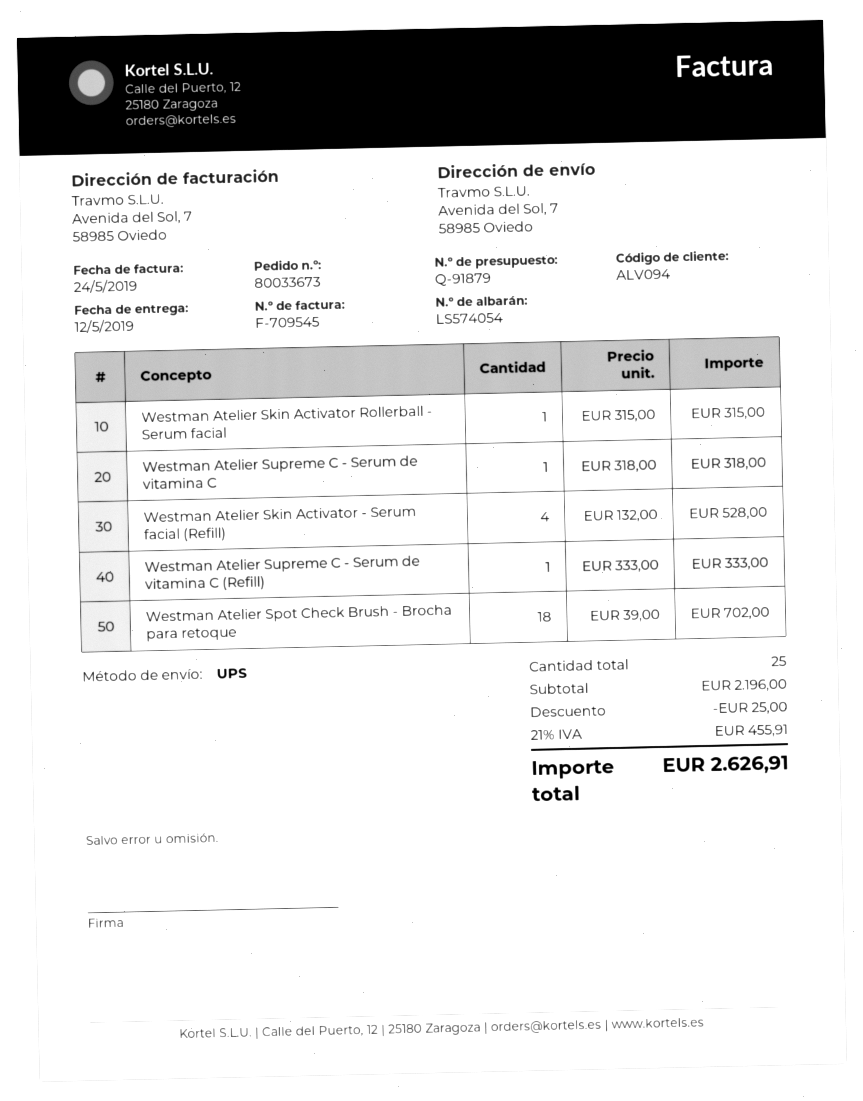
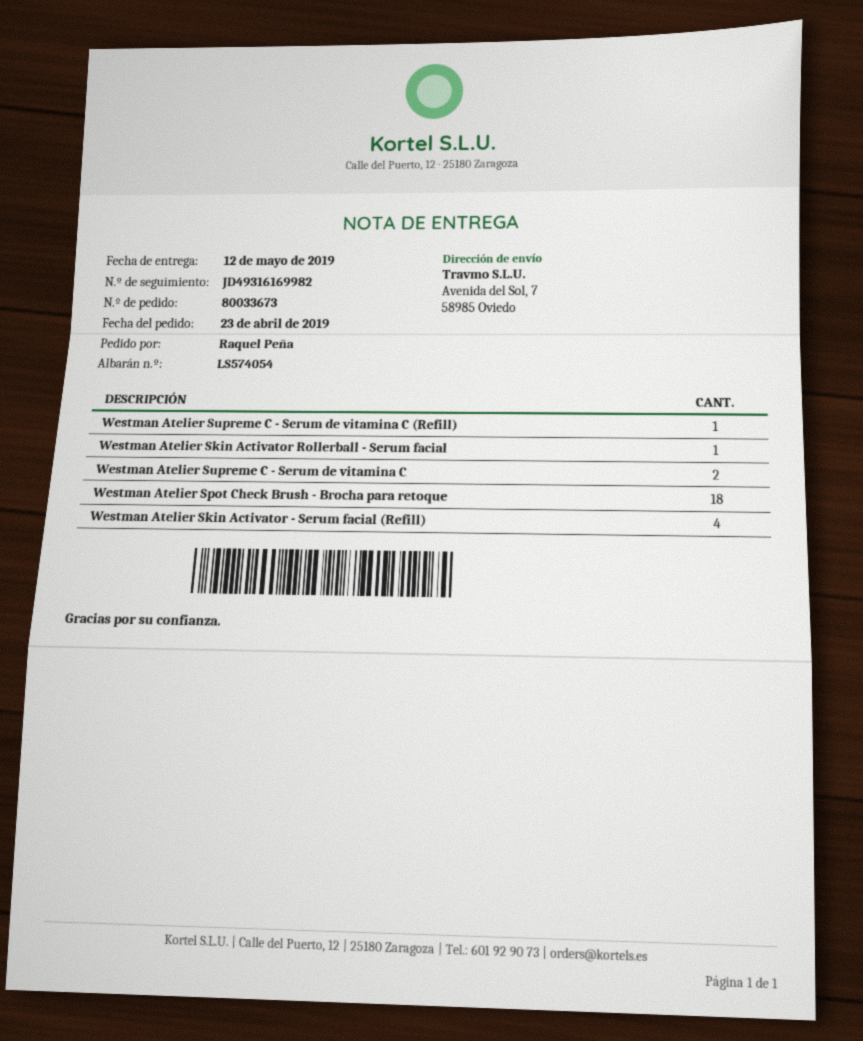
Westman Atelier Supreme C - Serum de vitamina C: 1 -> 2

